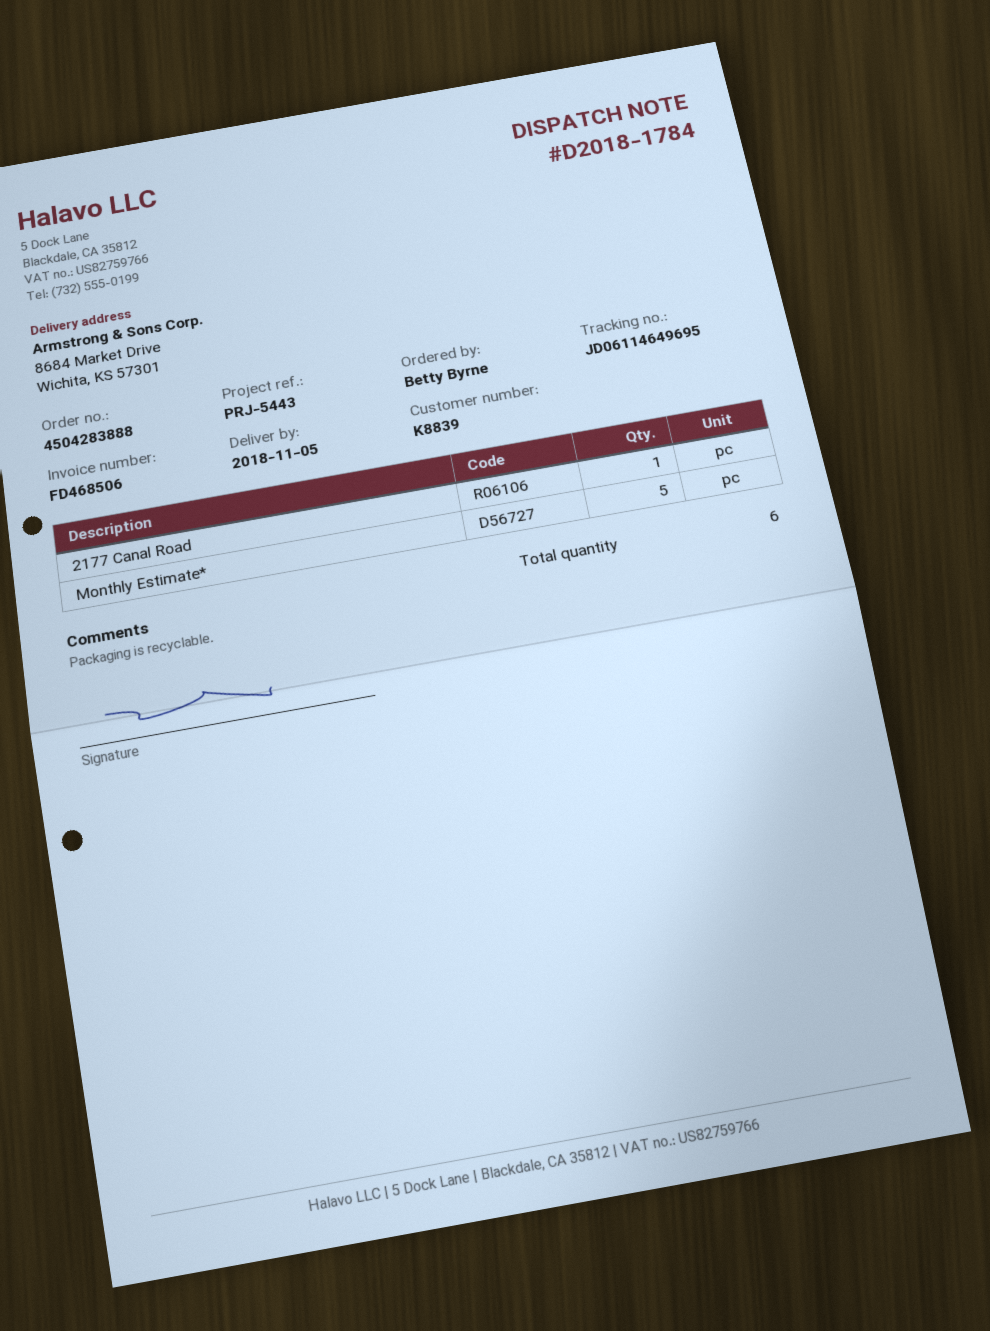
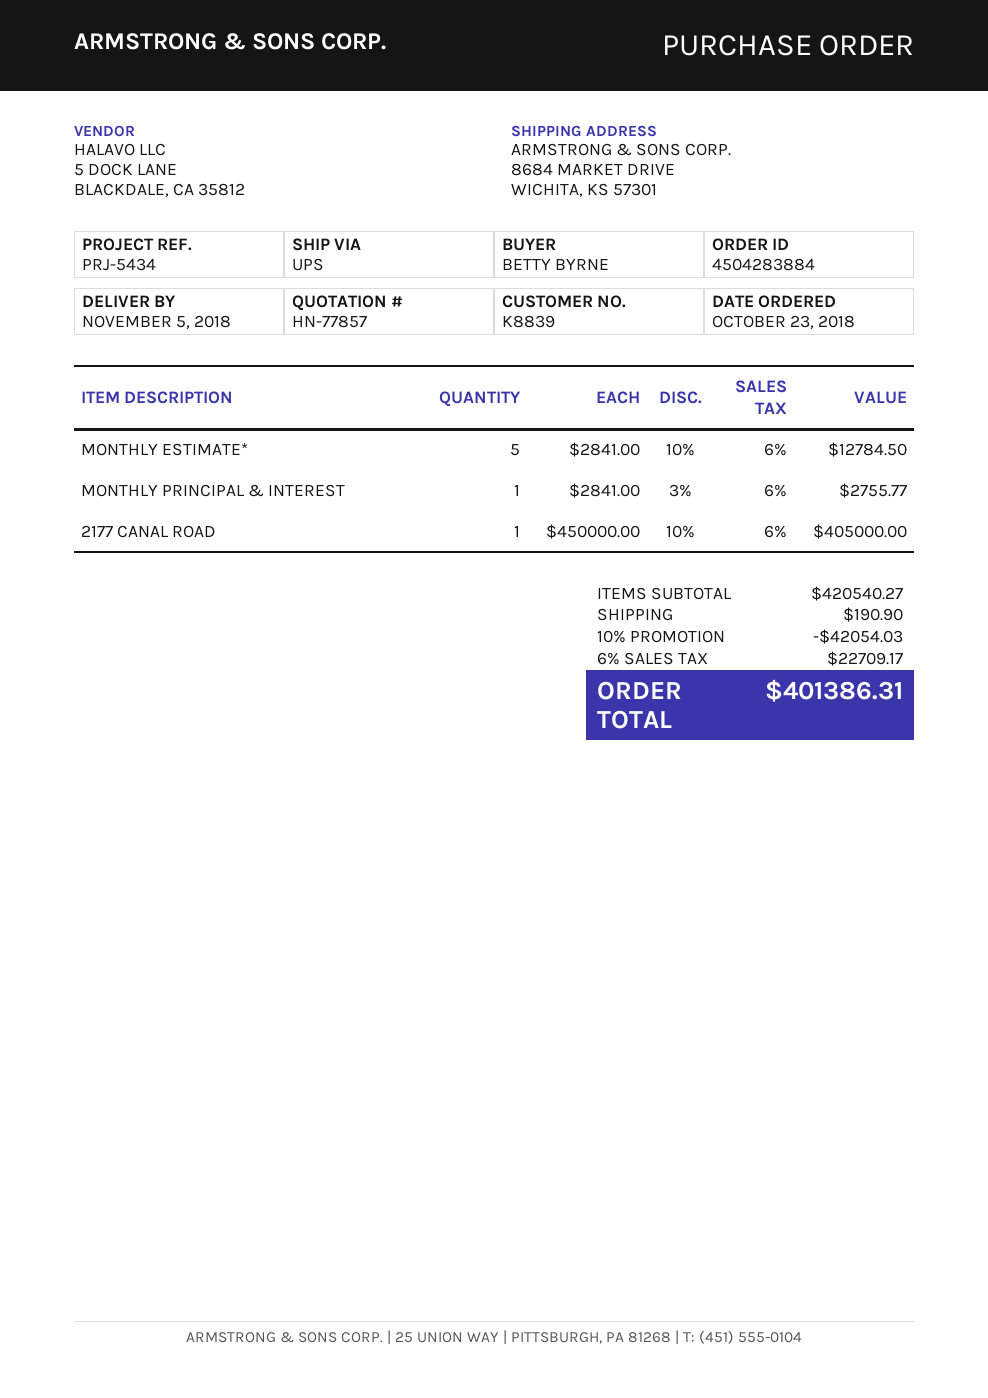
order number: 4504283888 -> 4504283884
reference: PRJ-5443 -> PRJ-5434
MONTHLY PRINCIPAL & INTEREST: none -> 1

